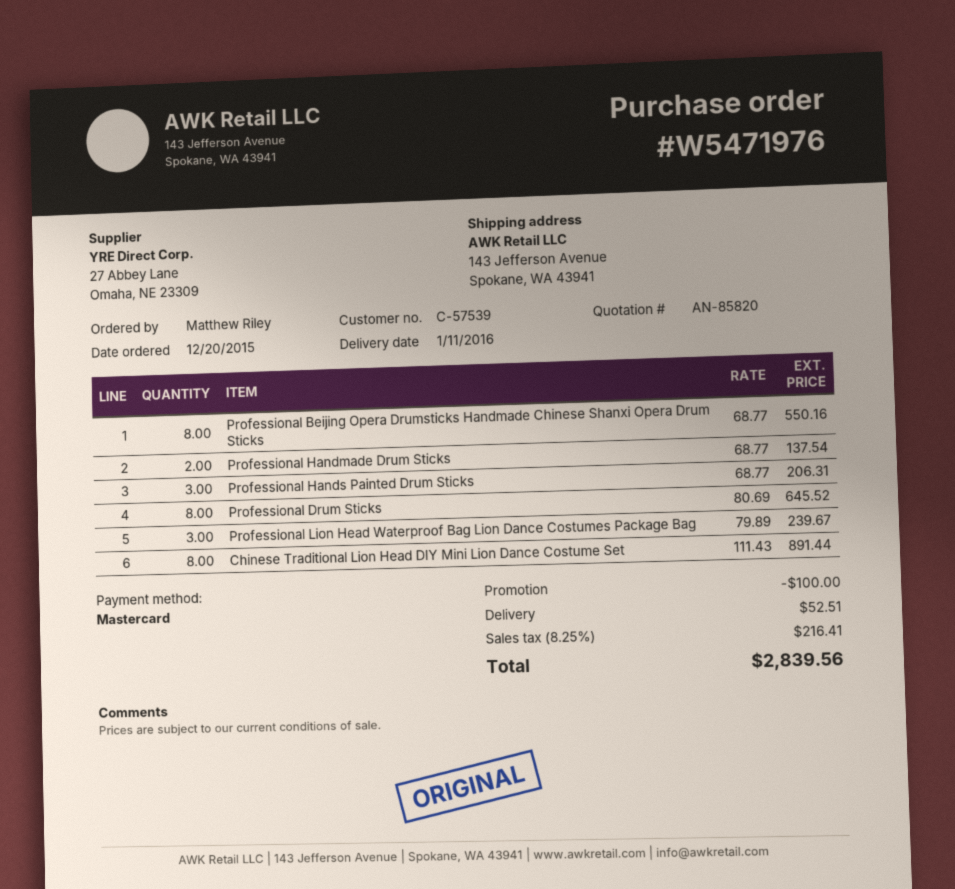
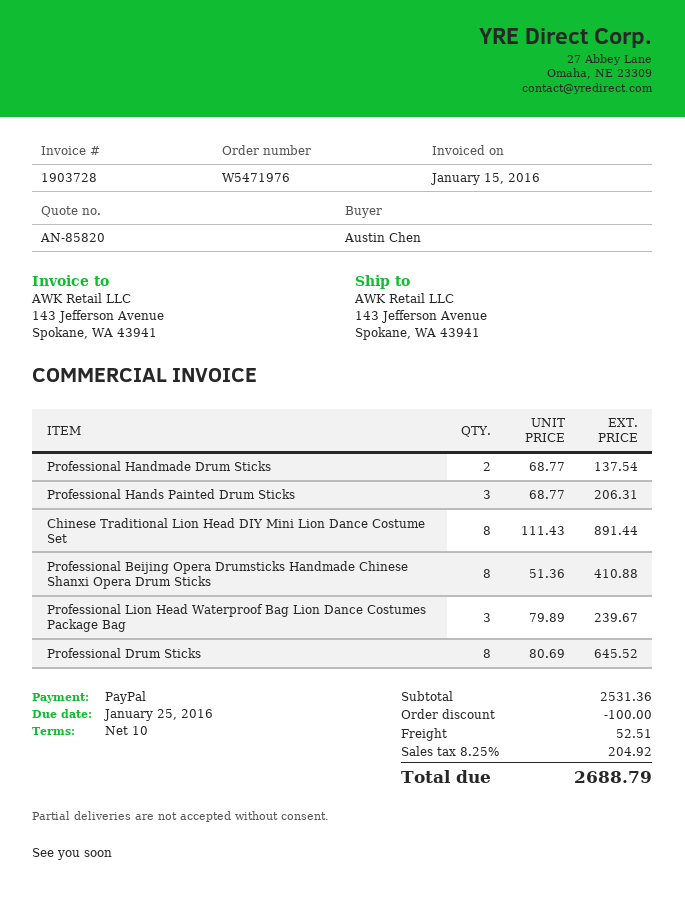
ordered by: Matthew Riley -> Austin Chen
payment method: Mastercard -> PayPal
Professional Beijing Opera Drumsticks Handmade Chinese Shanxi Opera Drum Sticks: 8 x 68.77 = 550.16 -> 8 x 51.36 = 410.88
tax: 8.25% = 216.41 -> 8.25% = 204.92
total: 2839.56 -> 2688.79

